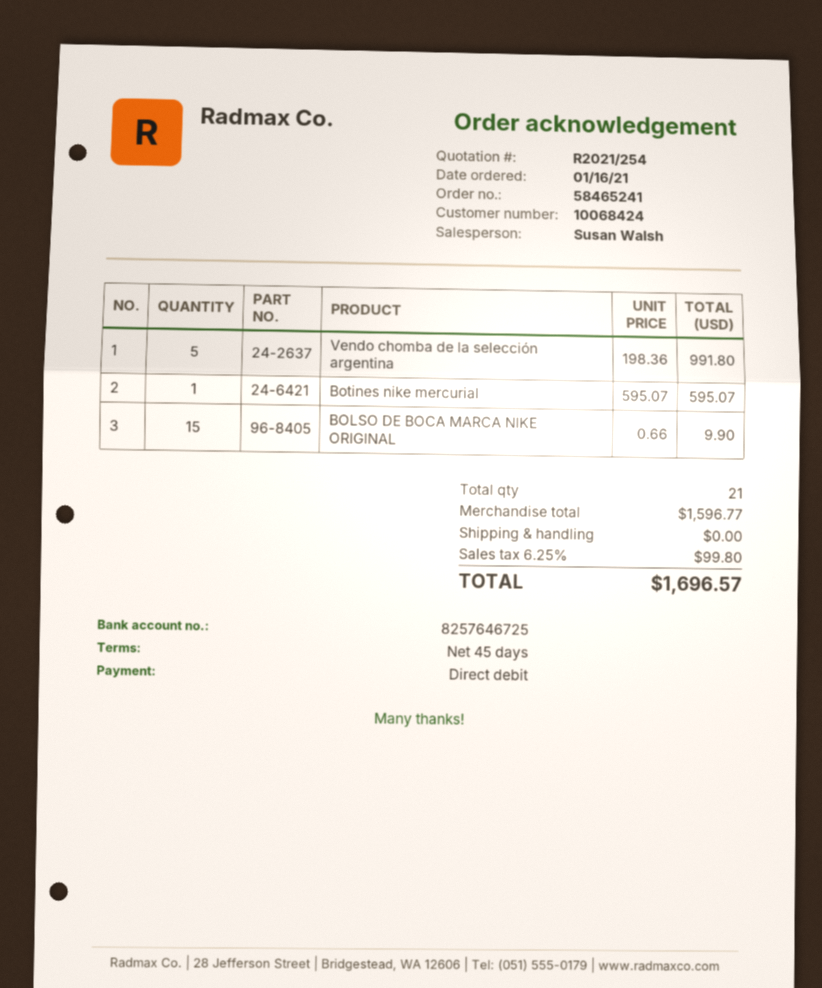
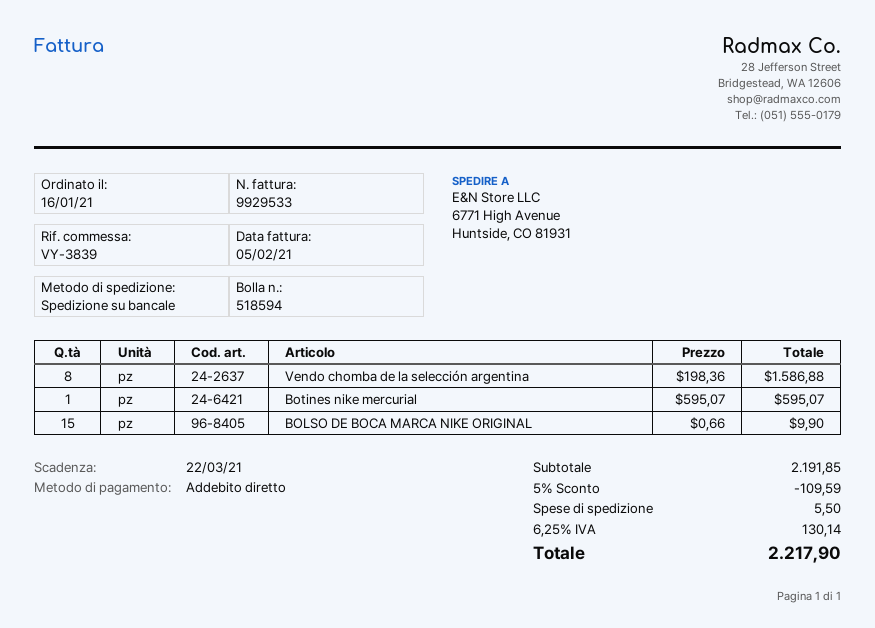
Vendo chomba de la selección argentina: 5 x 198.36 = 991.80 -> 8 x 198.36 = 1586.88
subtotal: 1596.77 -> 2191.85
discount: none -> 5% = 109.59
shipping: 0.00 -> 5.50
tax: 6.25% = 99.80 -> 6.25% = 130.14
total: 1696.57 -> 2217.90

